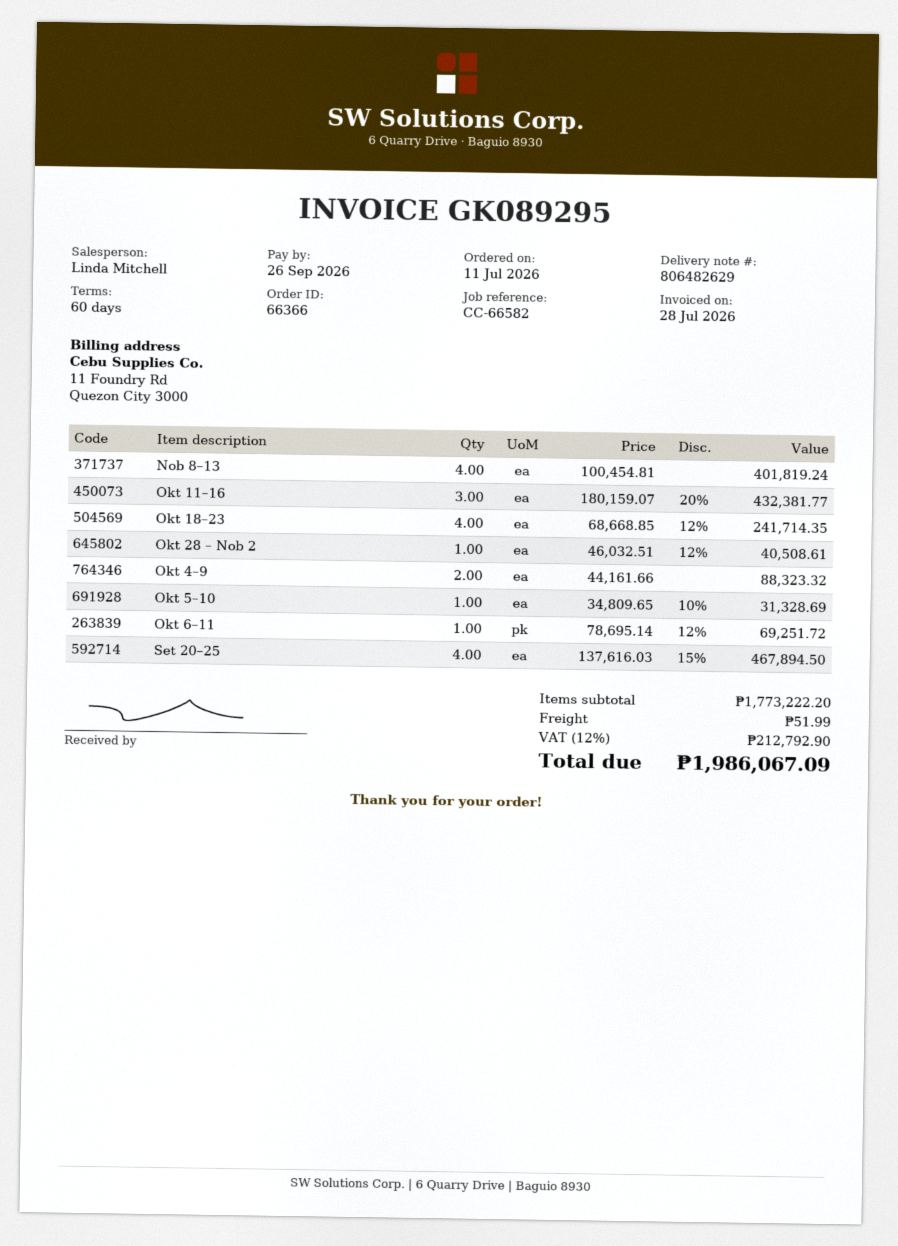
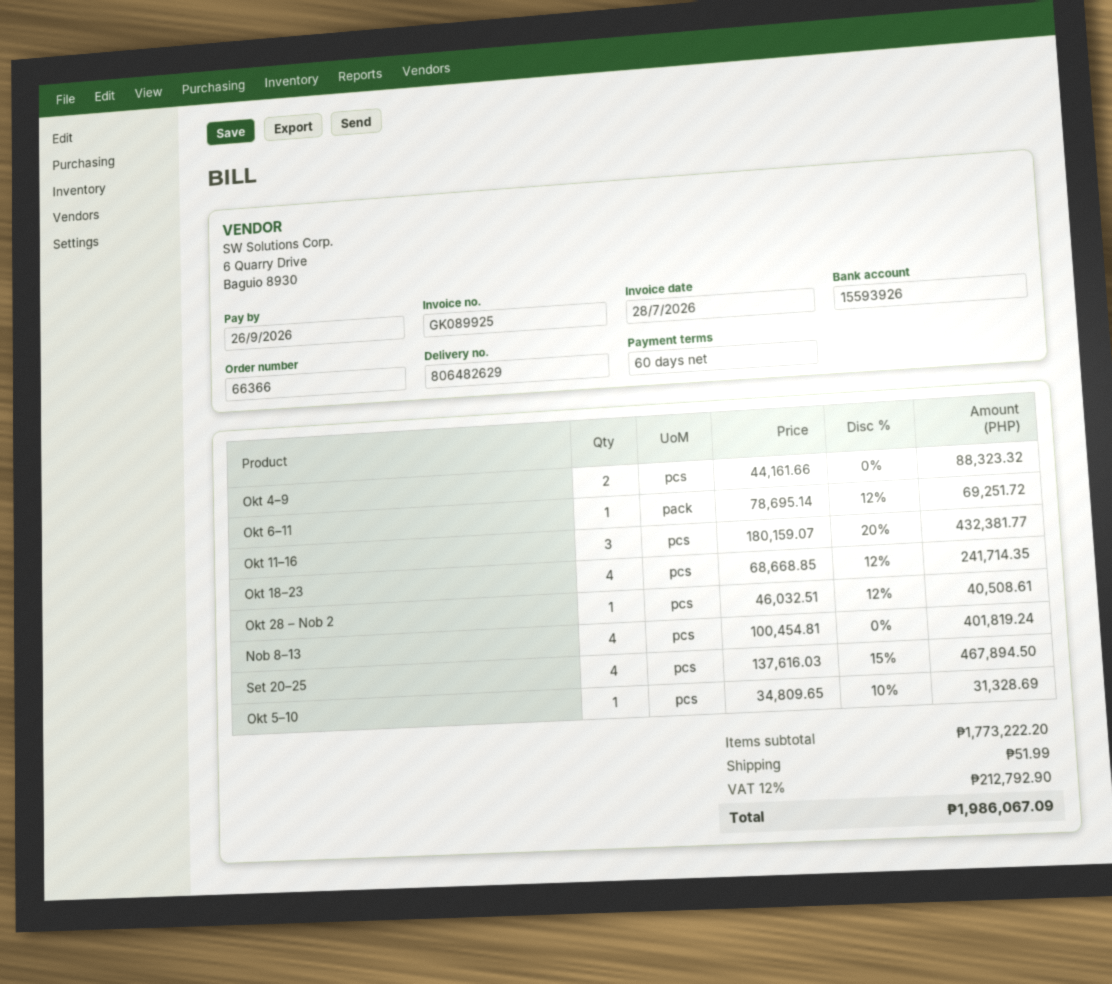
invoice number: GK089295 -> GK089925

